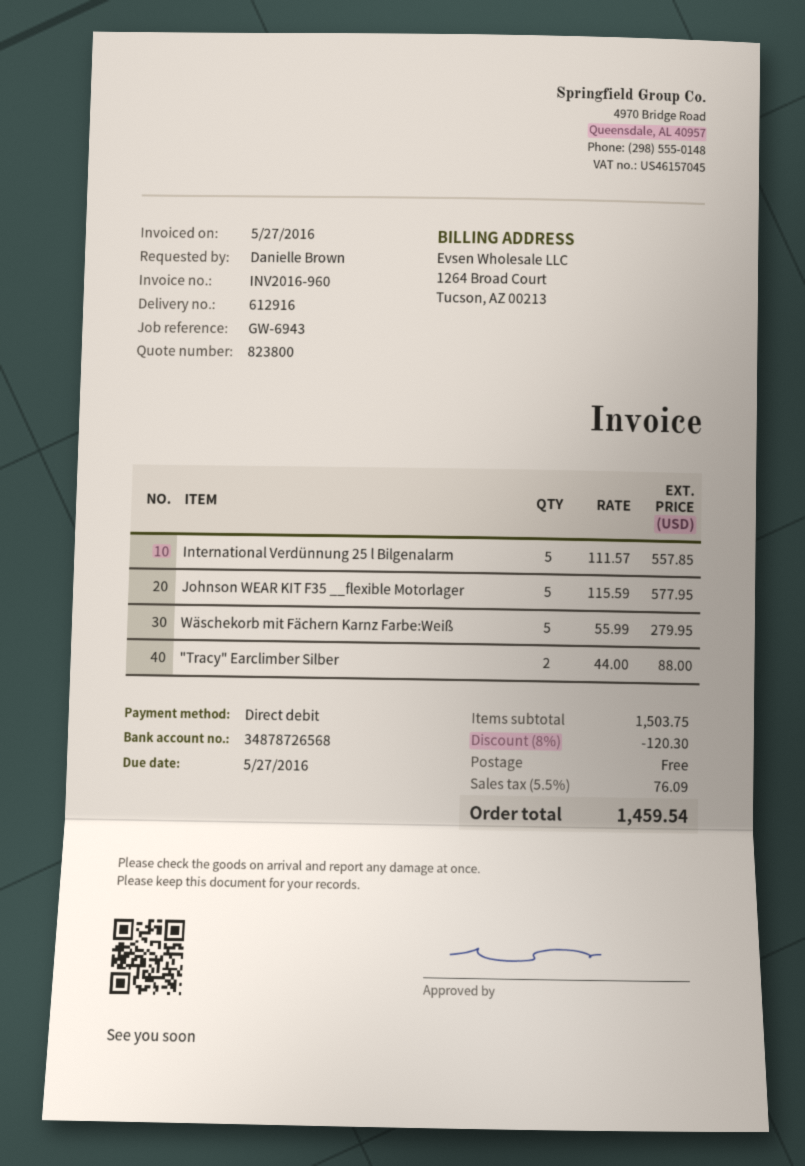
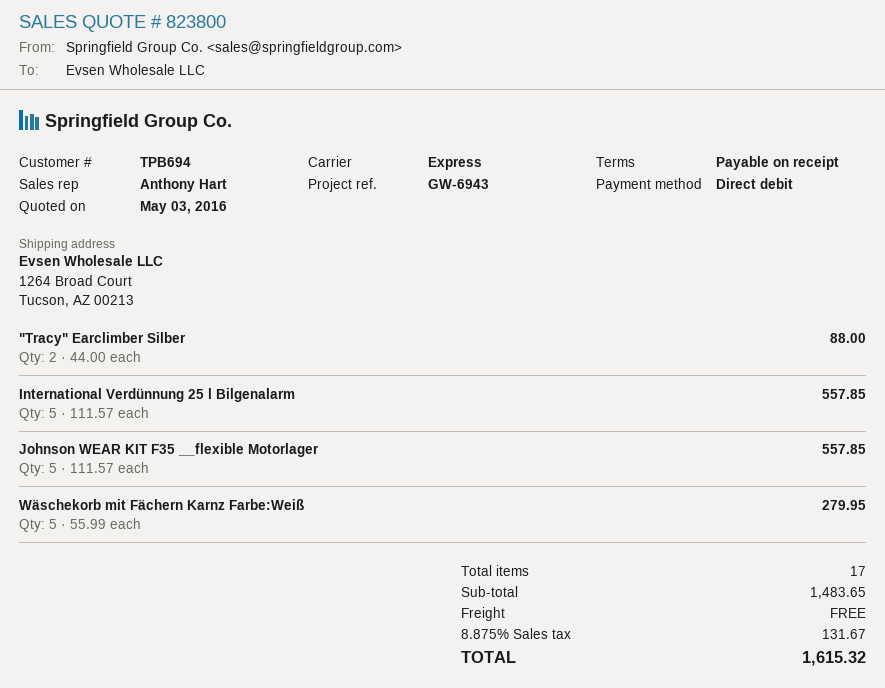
Johnson WEAR KIT F35 __flexible Motorlager: 5 x 115.59 = 577.95 -> 5 x 111.57 = 557.85
subtotal: 1503.75 -> 1483.65
discount: 8% = 120.30 -> none
tax: 5.5% = 76.09 -> 8.875% = 131.67
total: 1459.54 -> 1615.32

